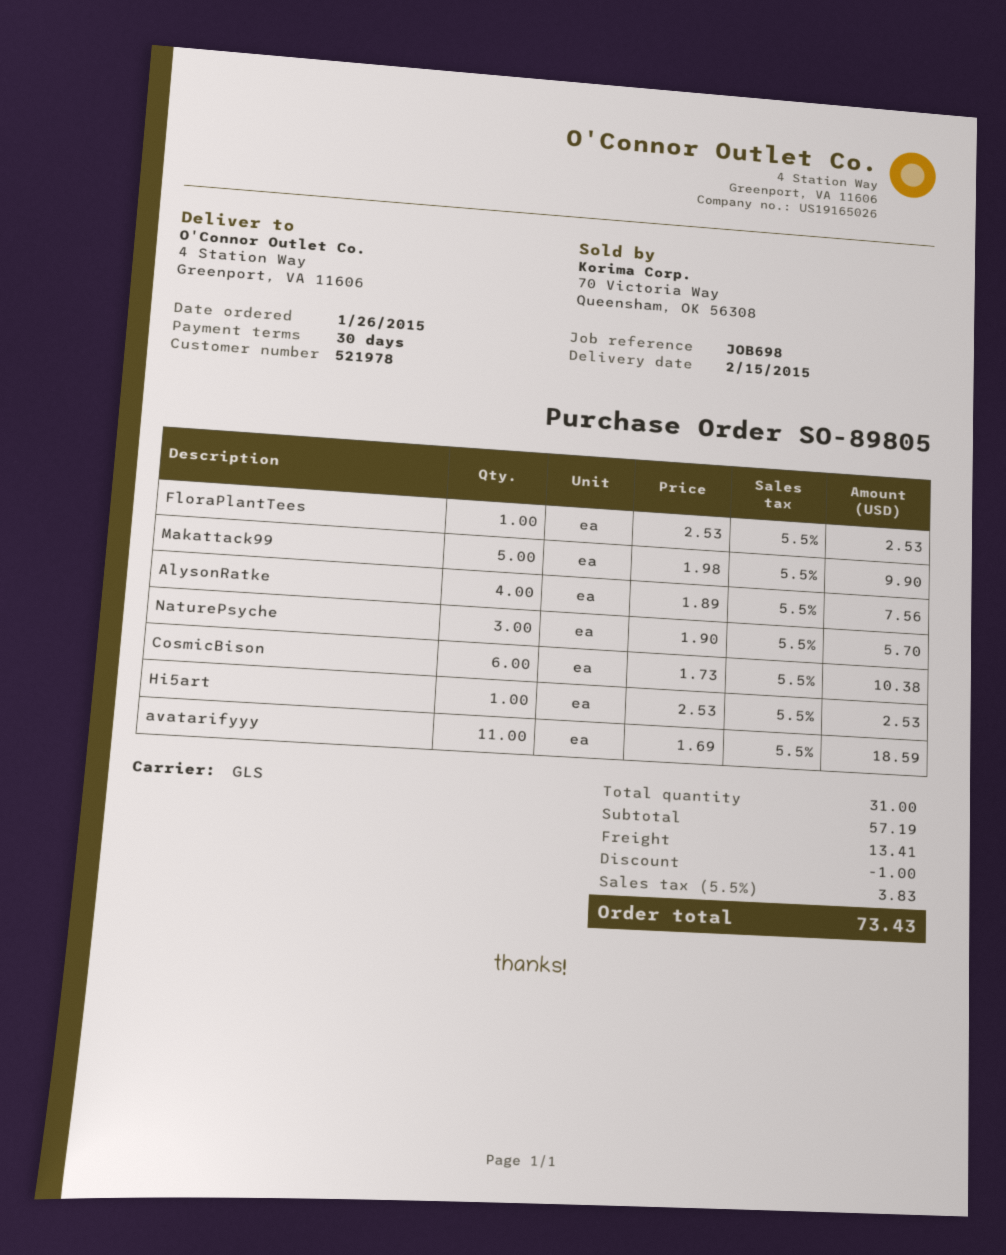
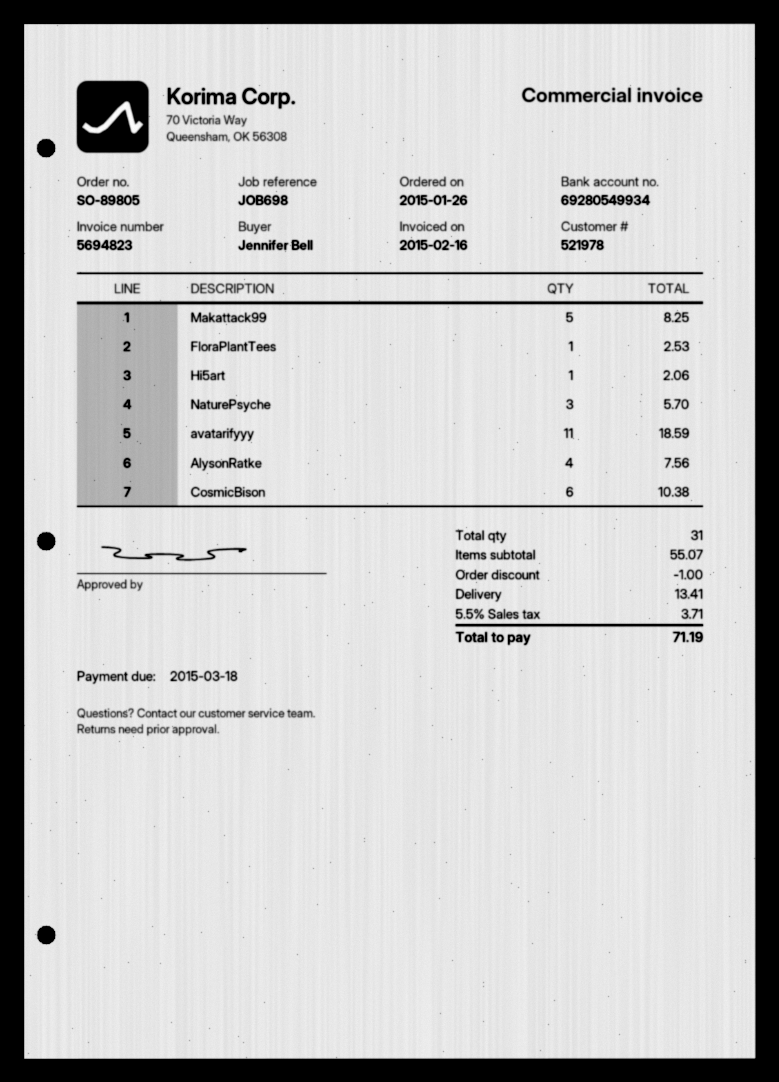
Makattack99: 5 for 9.90 -> 5 for 8.25
Hi5art: 1 for 2.53 -> 1 for 2.06
subtotal: 57.19 -> 55.07
tax: 5.5% = 3.83 -> 5.5% = 3.71
total: 73.43 -> 71.19

